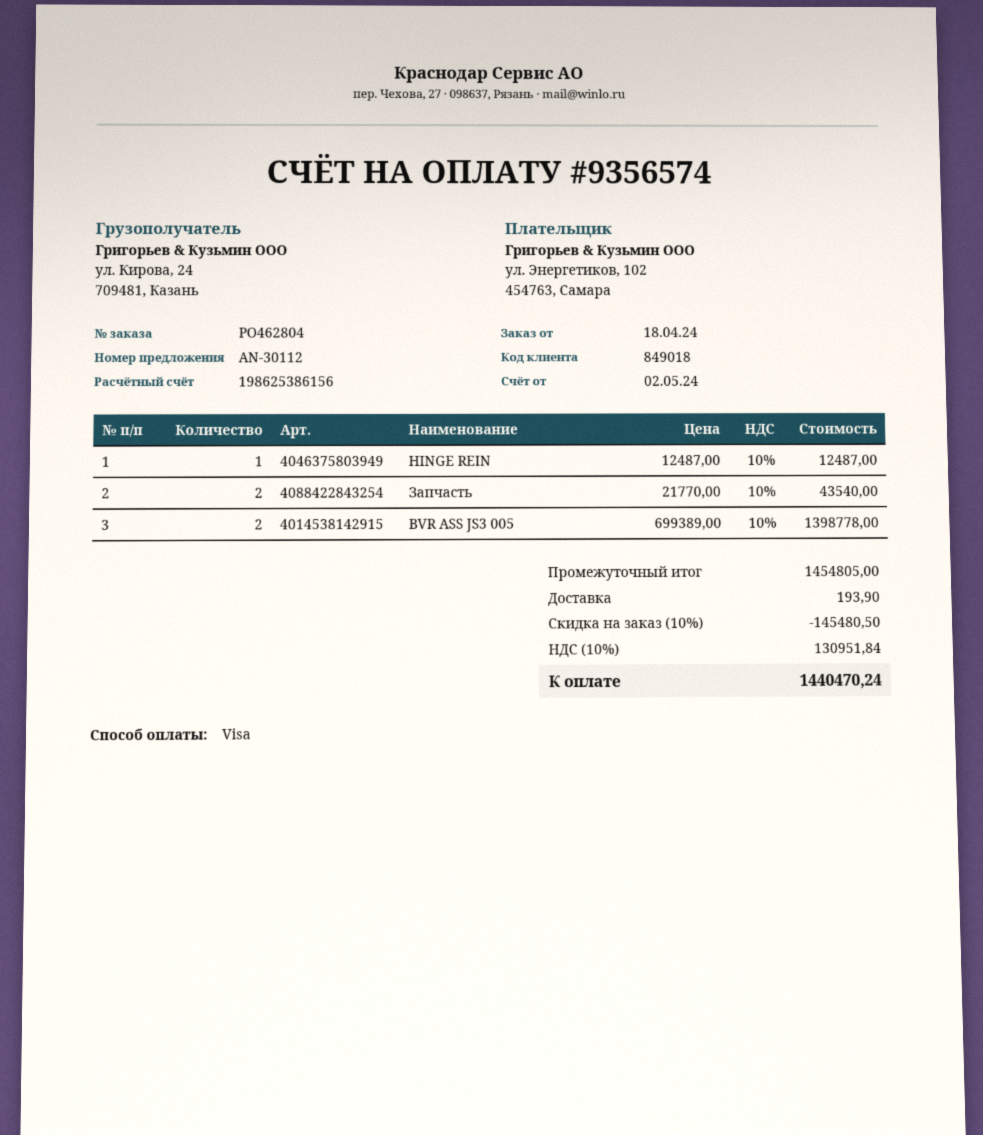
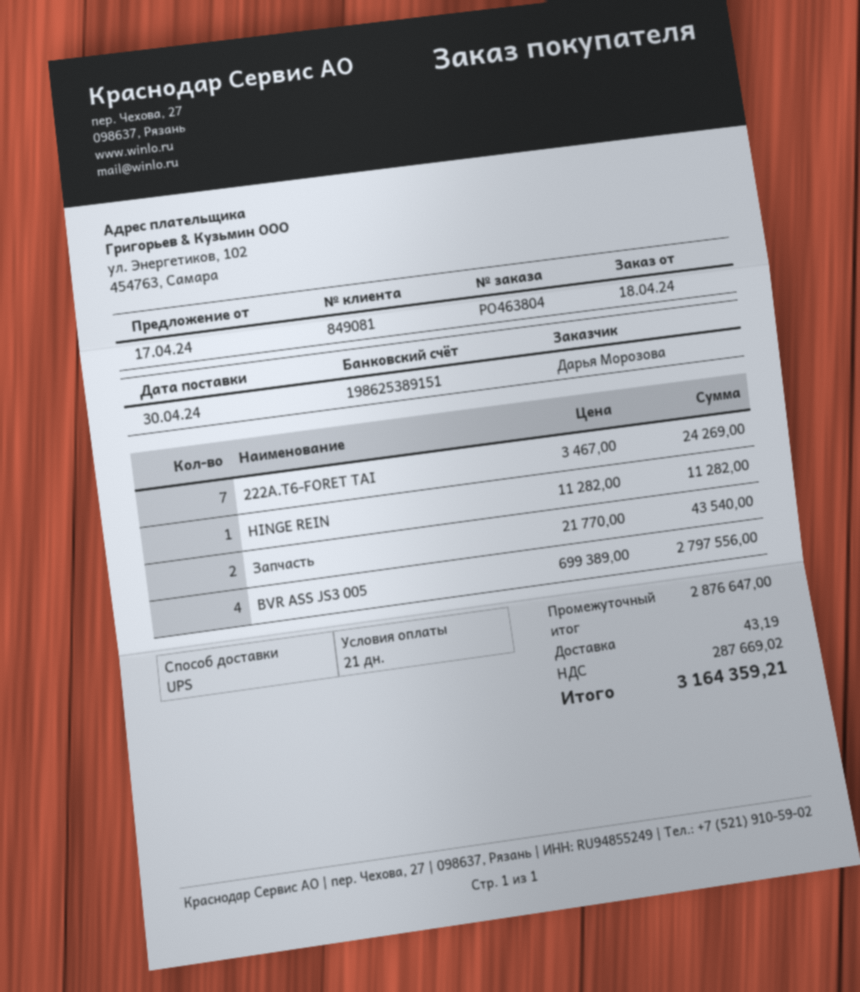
order number: PO462804 -> PO463804
customer number: 849018 -> 849081
bank account: 198625386156 -> 198625389151
HINGE REIN: 1 x 12487.00 = 12487.00 -> 1 x 11282.00 = 11282.00
BVR ASS JS3 005: 2 x 699389.00 = 1398778.00 -> 4 x 699389.00 = 2797556.00
222A.T6-FORET TAI: none -> 7 x 3467.00 = 24269.00
subtotal: 1454805.00 -> 2876647.00
discount: 10% = 145480.50 -> none
shipping: 193.90 -> 43.19
tax: 130951.84 -> 287669.02
total: 1440470.24 -> 3164359.21

